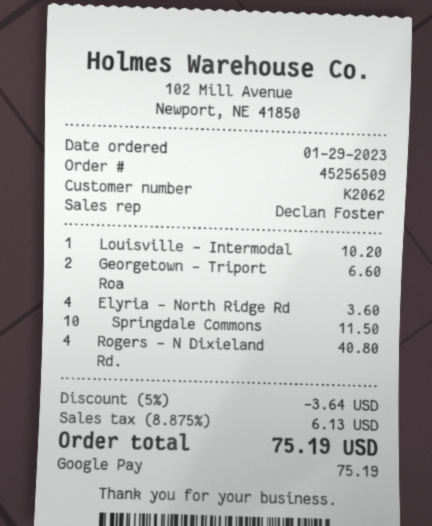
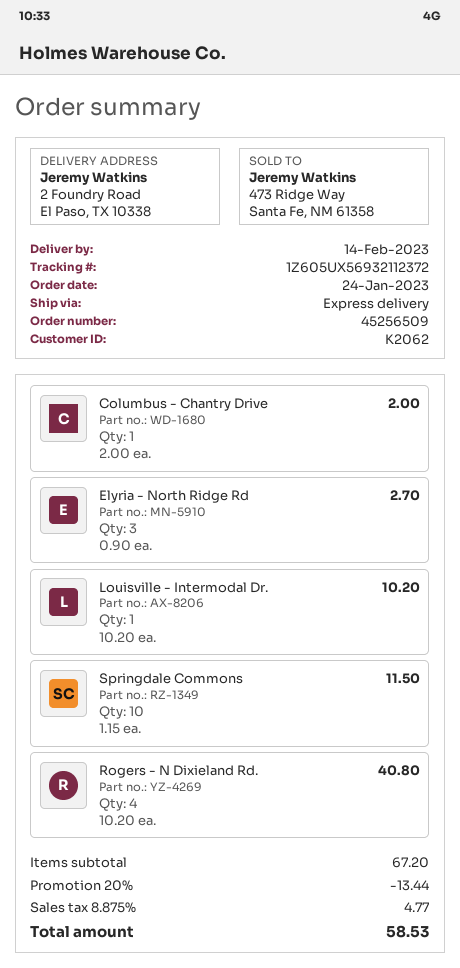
order date: 2023-01-29 -> 2023-01-24
Georgetown - Triport Roa: 2 for 6.60 -> none
Elyria - North Ridge Rd: 4 for 3.60 -> 3 for 2.70
Columbus - Chantry Drive: none -> 1 for 2.00
discount: 5% = 3.64 -> 20% = 13.44
tax: 8.875% = 6.13 -> 8.875% = 4.77
total: 75.19 -> 58.53

